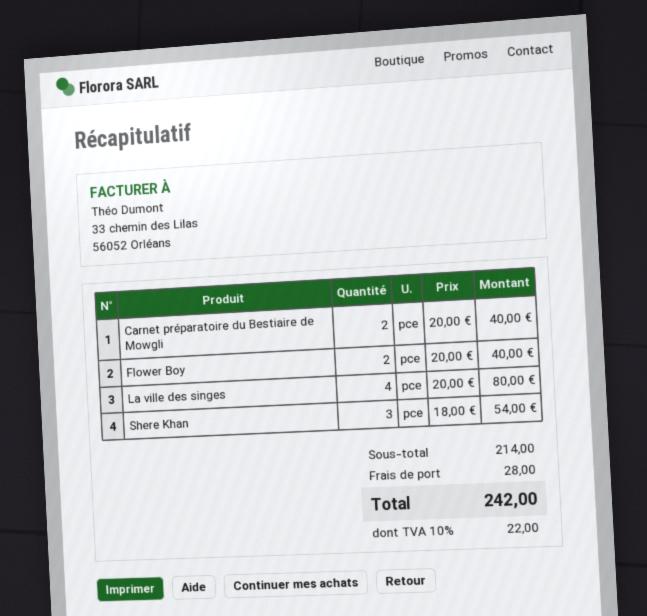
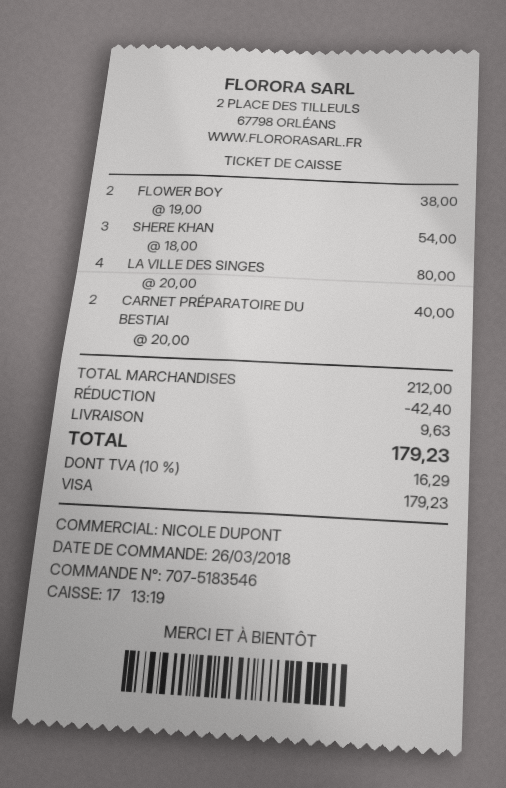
Flower Boy: 2 x 20.00 = 40.00 -> 2 x 19.00 = 38.00
subtotal: 214.00 -> 212.00
discount: none -> 42.40
shipping: 28.00 -> 9.63
tax: 10% = 22.00 -> 10% = 16.29
total: 242.00 -> 179.23

